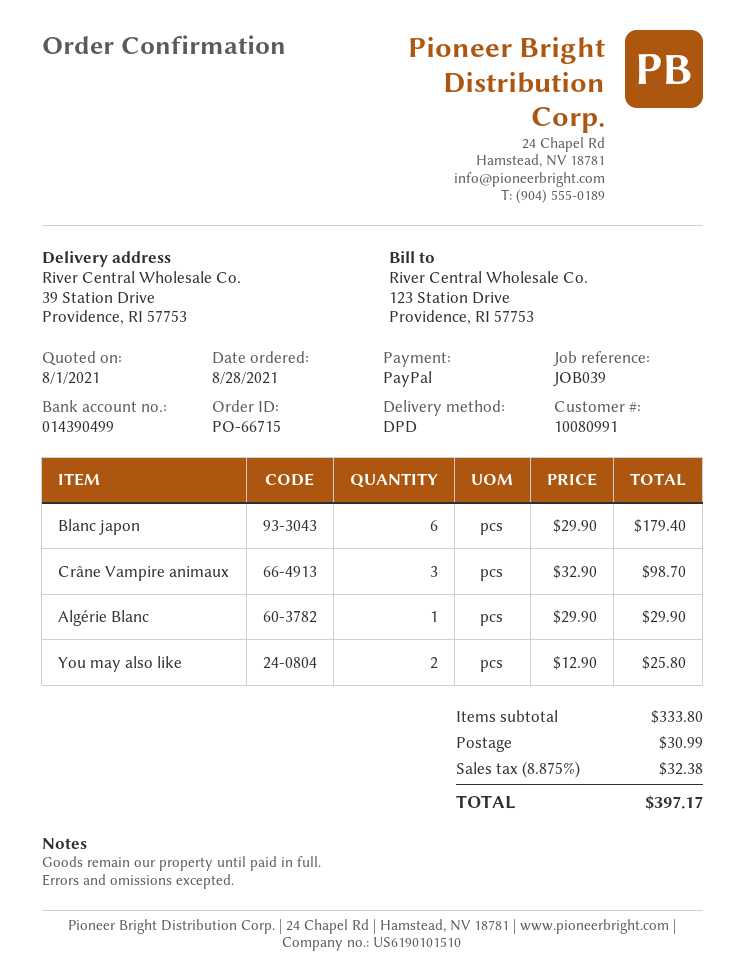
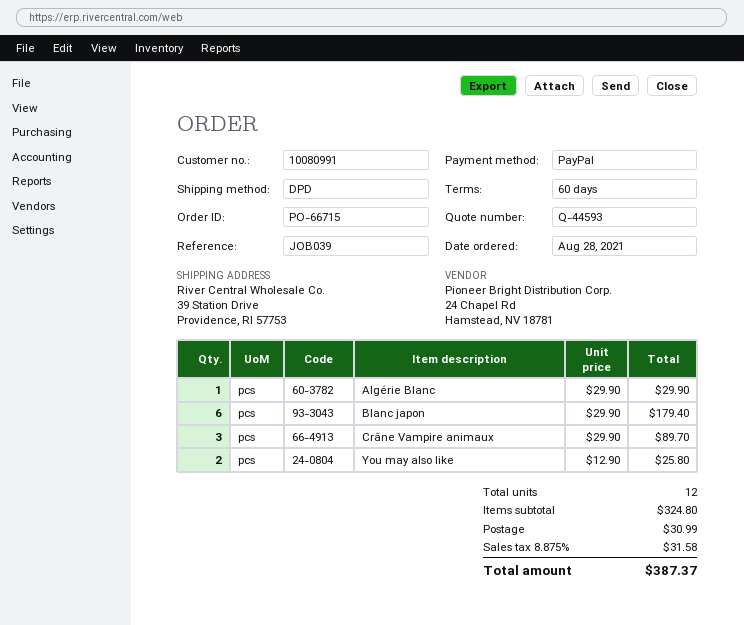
Crâne Vampire animaux: 3 x 32.90 = 98.70 -> 3 x 29.90 = 89.70
subtotal: 333.80 -> 324.80
tax: 8.875% = 32.38 -> 8.875% = 31.58
total: 397.17 -> 387.37

